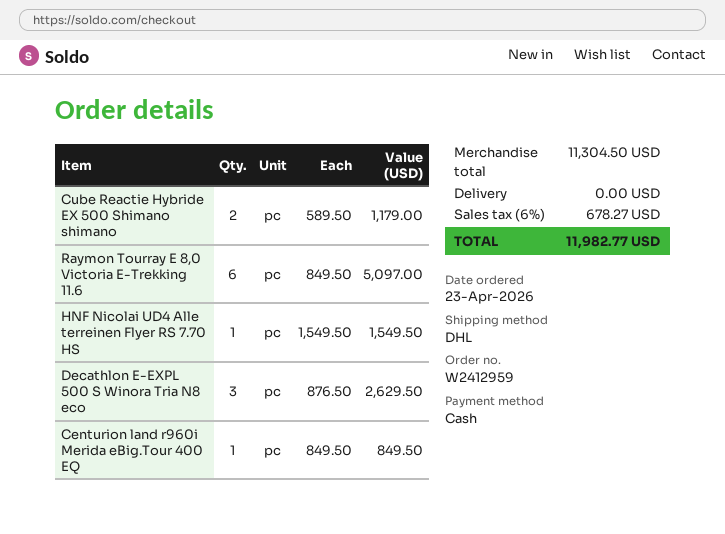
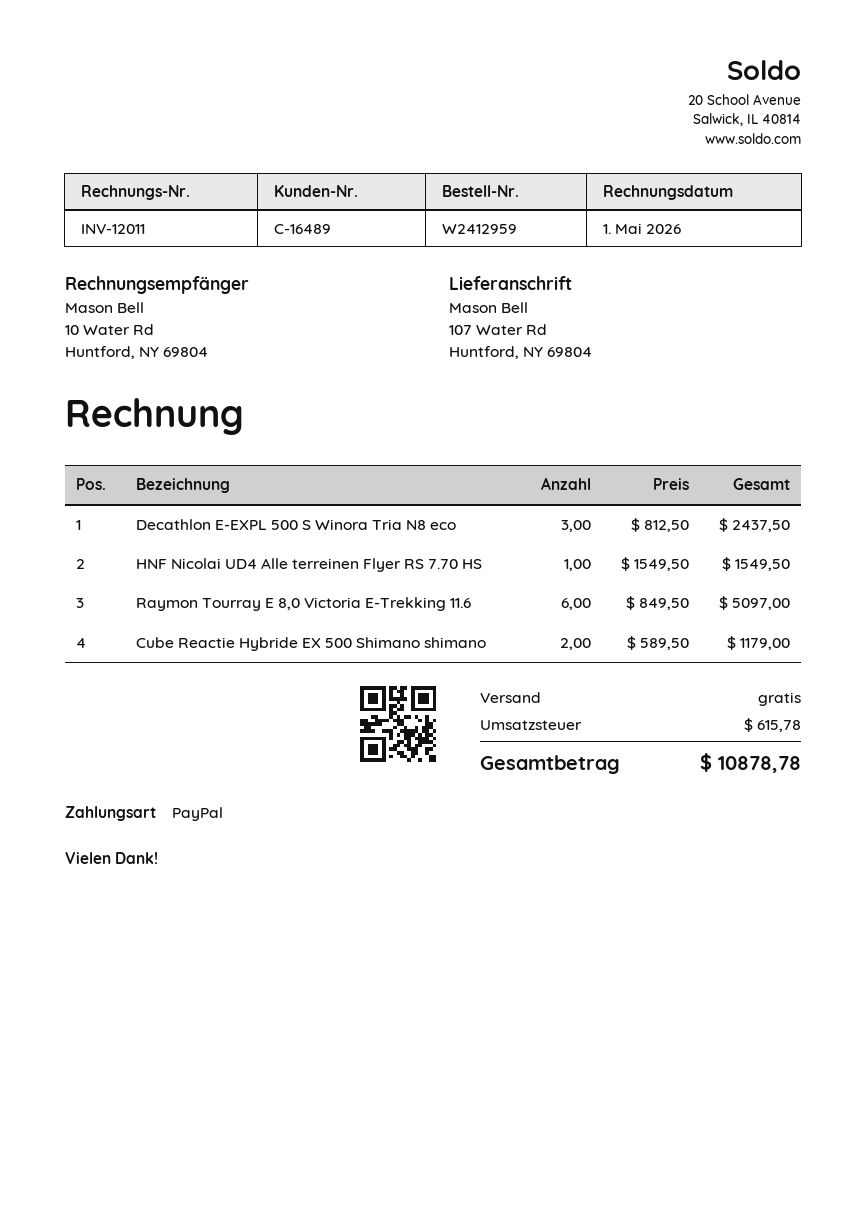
payment method: cash -> PayPal
Decathlon E-EXPL 500 S Winora Tria N8 eco: 3 x 876.50 = 2629.50 -> 3 x 812.50 = 2437.50
Centurion land r960i Merida eBig.Tour 400 EQ: 1 x 849.50 = 849.50 -> none
tax: 678.27 -> 615.78
total: 11982.77 -> 10878.78

